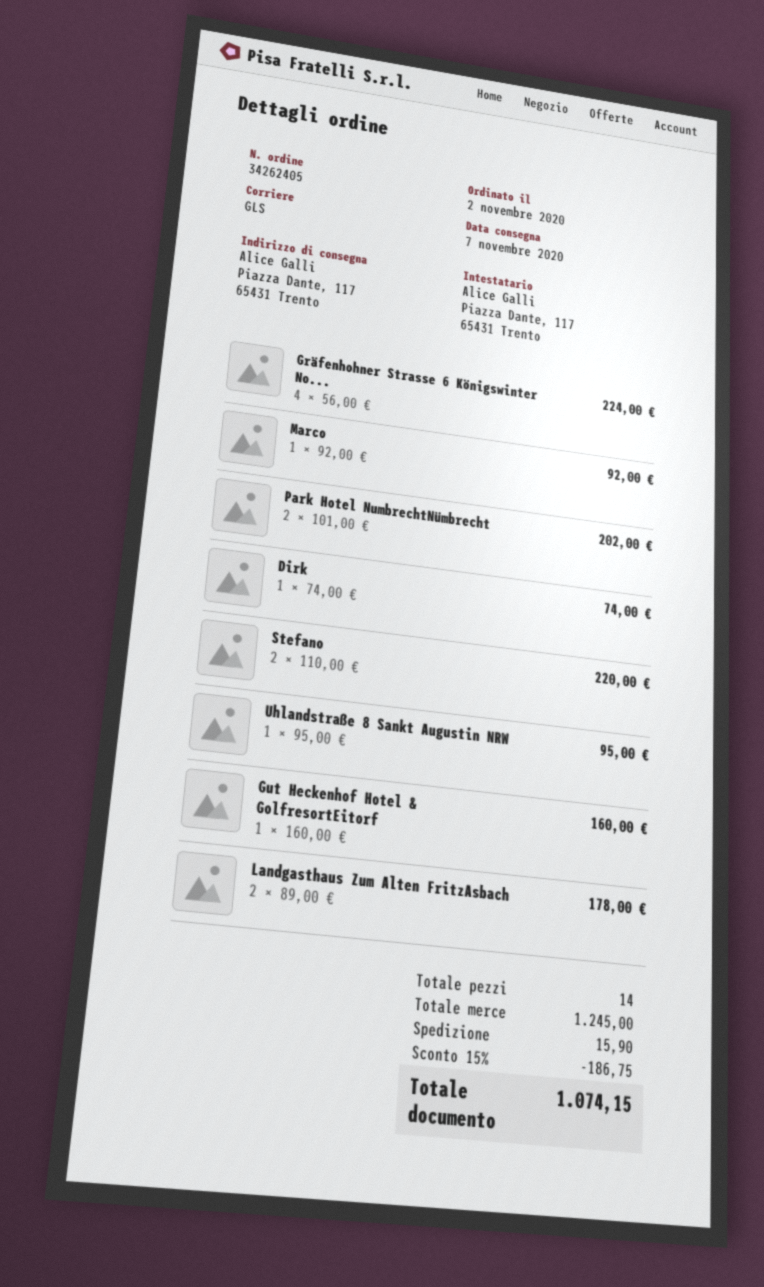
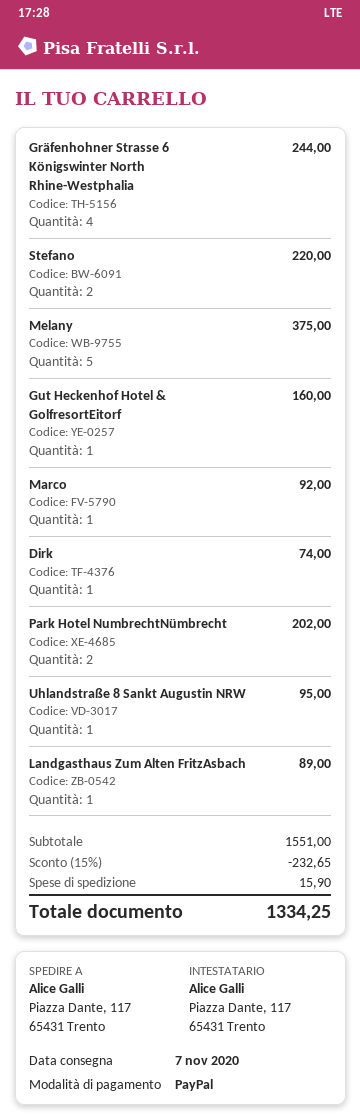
Gräfenhohner Strasse 6 Königswinter No...: 4 for 224.00 -> 4 for 244.00
Landgasthaus Zum Alten FritzAsbach: 2 for 178.00 -> 1 for 89.00
Melany: none -> 5 for 375.00
subtotal: 1245.00 -> 1551.00
discount: 15% = 186.75 -> 15% = 232.65
total: 1074.15 -> 1334.25

